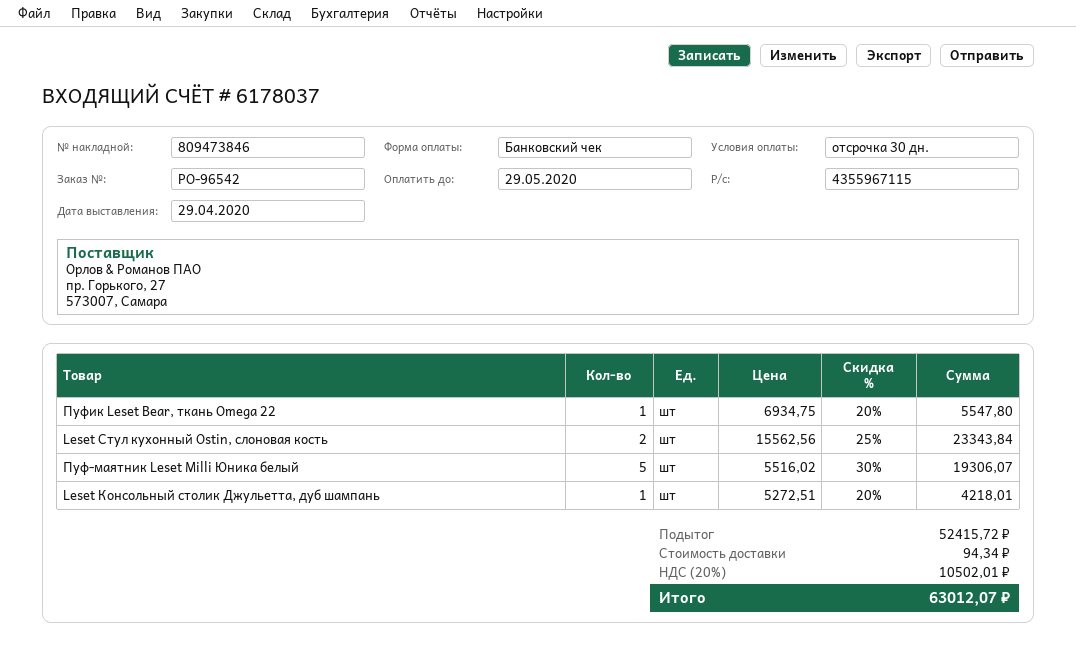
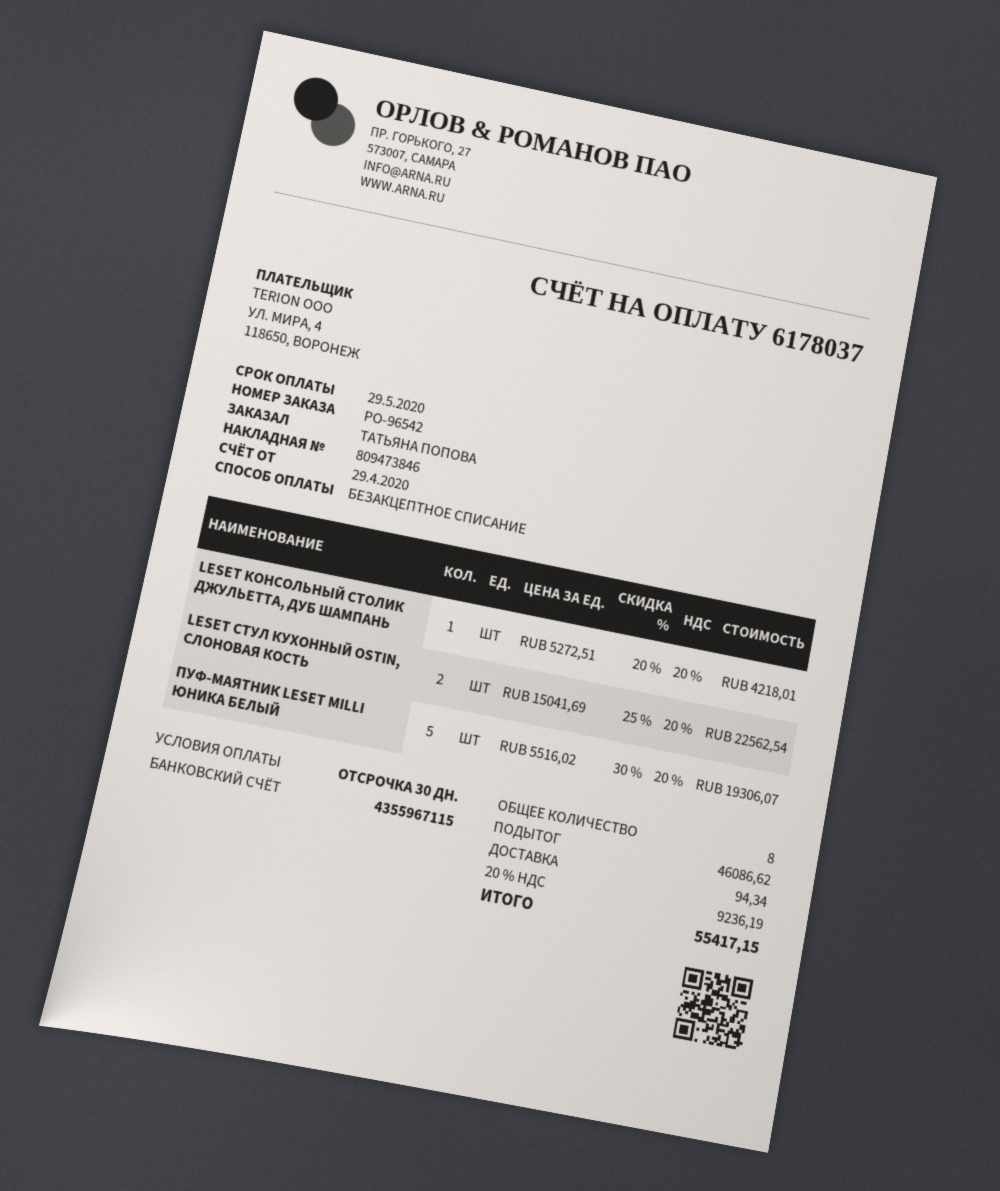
payment method: cheque -> direct debit
Пуфик Leset Bear, ткань Omega 22: 1 x 6934.75 - 20% = 5547.80 -> none
Leset Стул кухонный Ostin, слоновая кость: 2 x 15562.56 - 25% = 23343.84 -> 2 x 15041.69 - 25% = 22562.54
subtotal: 52415.72 -> 46086.62
tax: 20% = 10502.01 -> 20% = 9236.19
total: 63012.07 -> 55417.15

